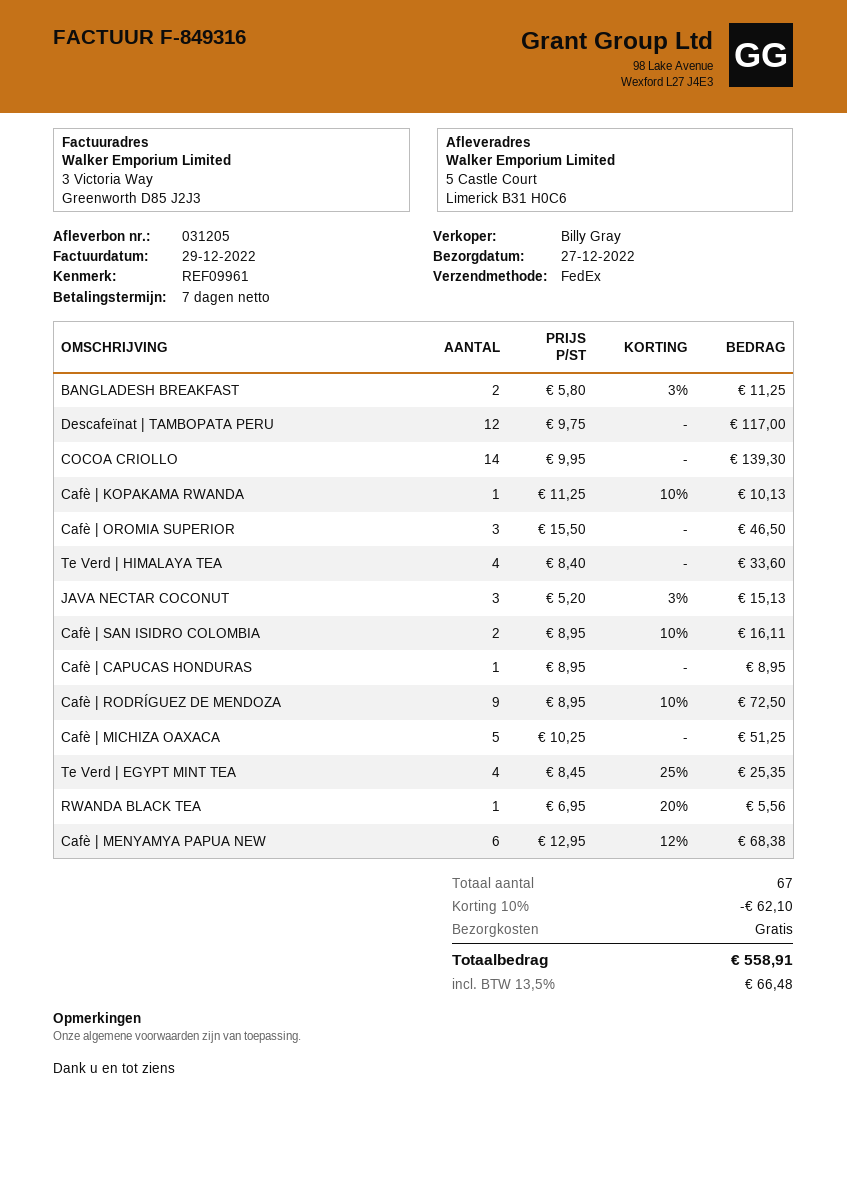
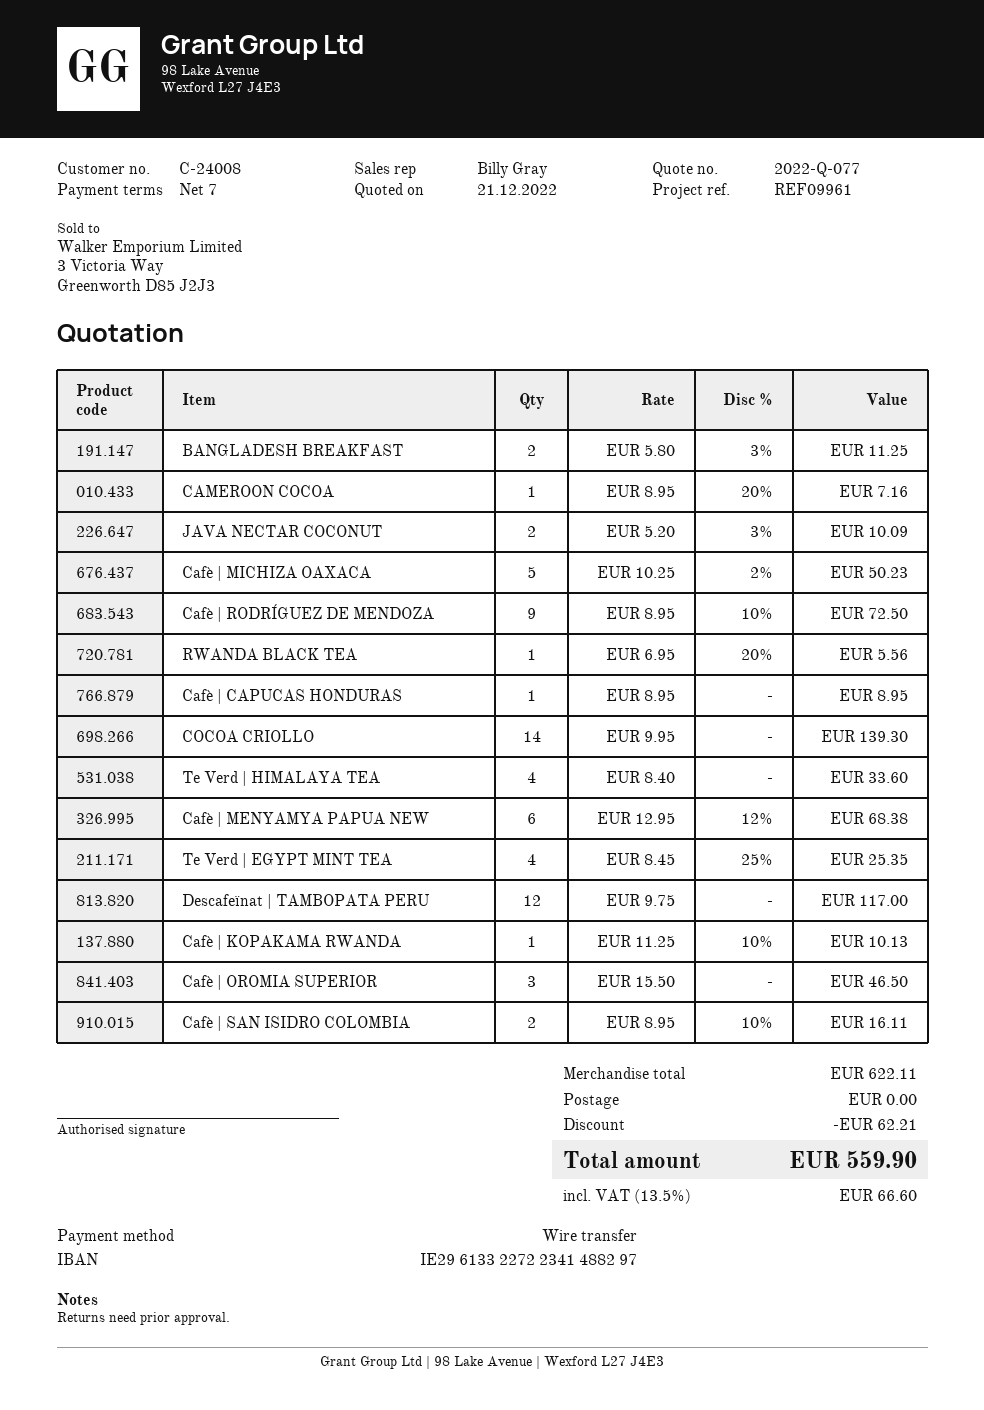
JAVA NECTAR COCONUT: 3 x 5.20 - 3% = 15.13 -> 2 x 5.20 - 3% = 10.09
Cafè | MICHIZA OAXACA: 5 x 10.25 = 51.25 -> 5 x 10.25 - 2% = 50.23
CAMEROON COCOA: none -> 1 x 8.95 - 20% = 7.16
discount: 62.10 -> 62.21
tax: 13.5% = 66.48 -> 13.5% = 66.60
total: 558.91 -> 559.90

